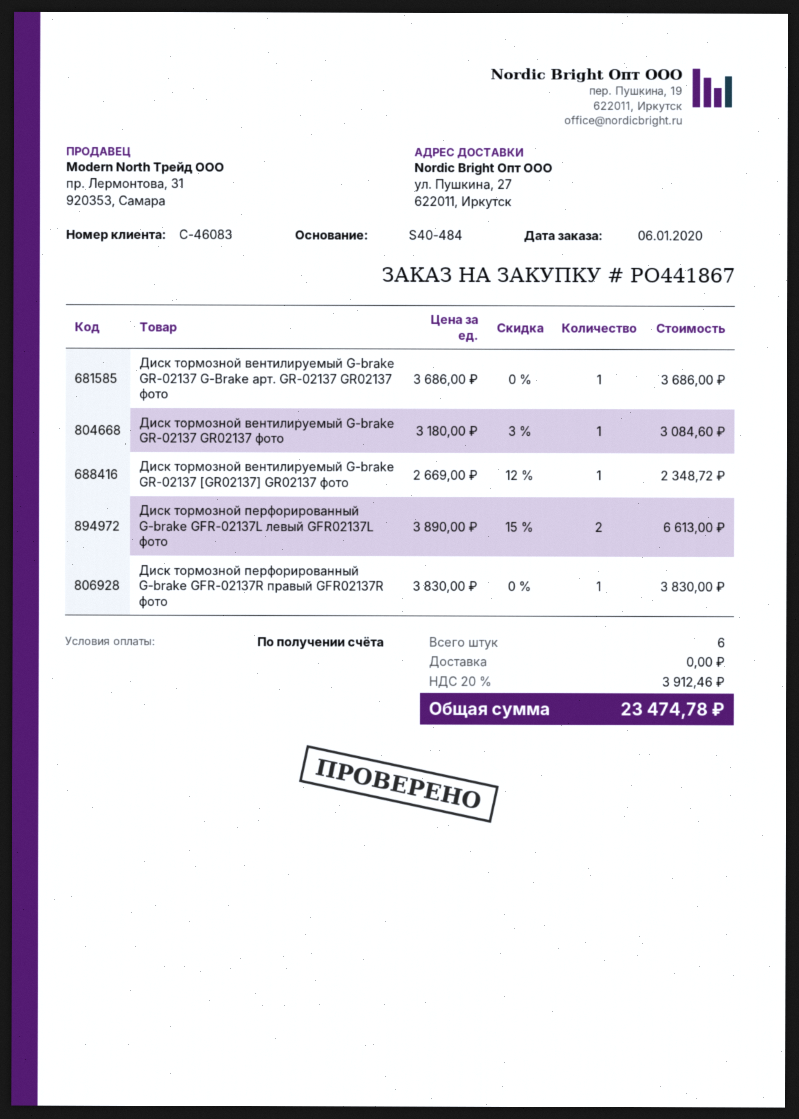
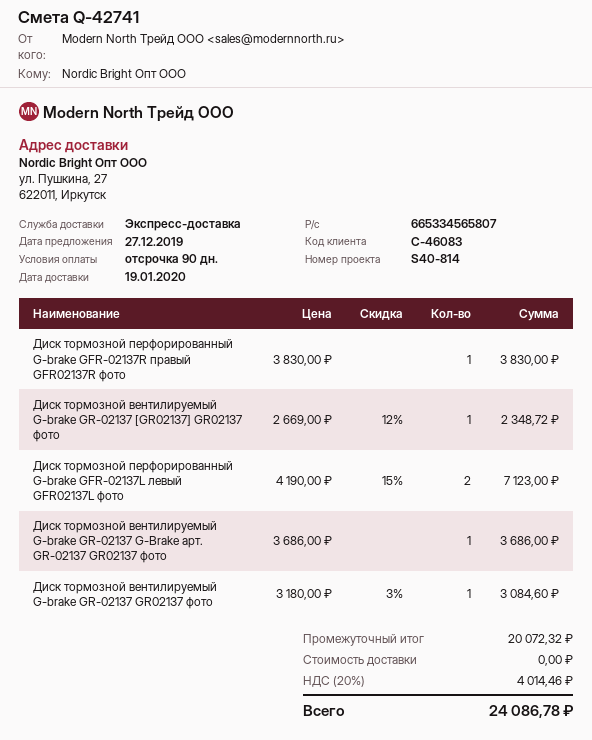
payment terms: on receipt -> 90 days
reference: S40-484 -> S40-814
Диск тормозной перфорированный G-brake GFR-02137L левый GFR02137L фото: 2 x 3890.00 - 15% = 6613.00 -> 2 x 4190.00 - 15% = 7123.00
tax: 20% = 3912.46 -> 20% = 4014.46
total: 23474.78 -> 24086.78

